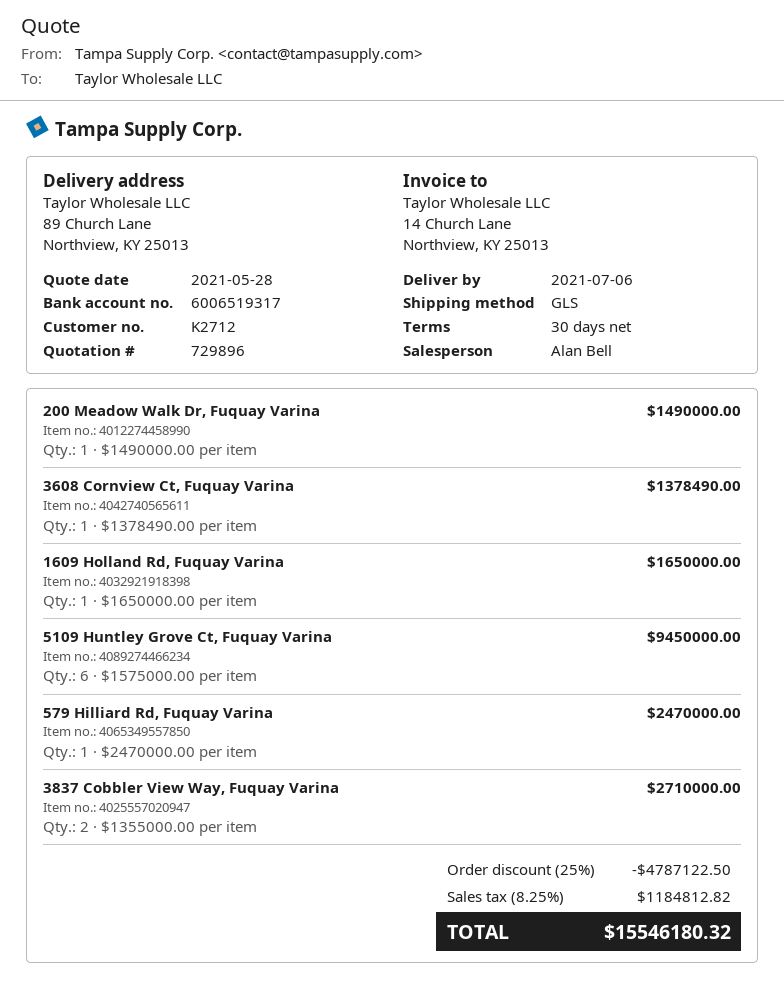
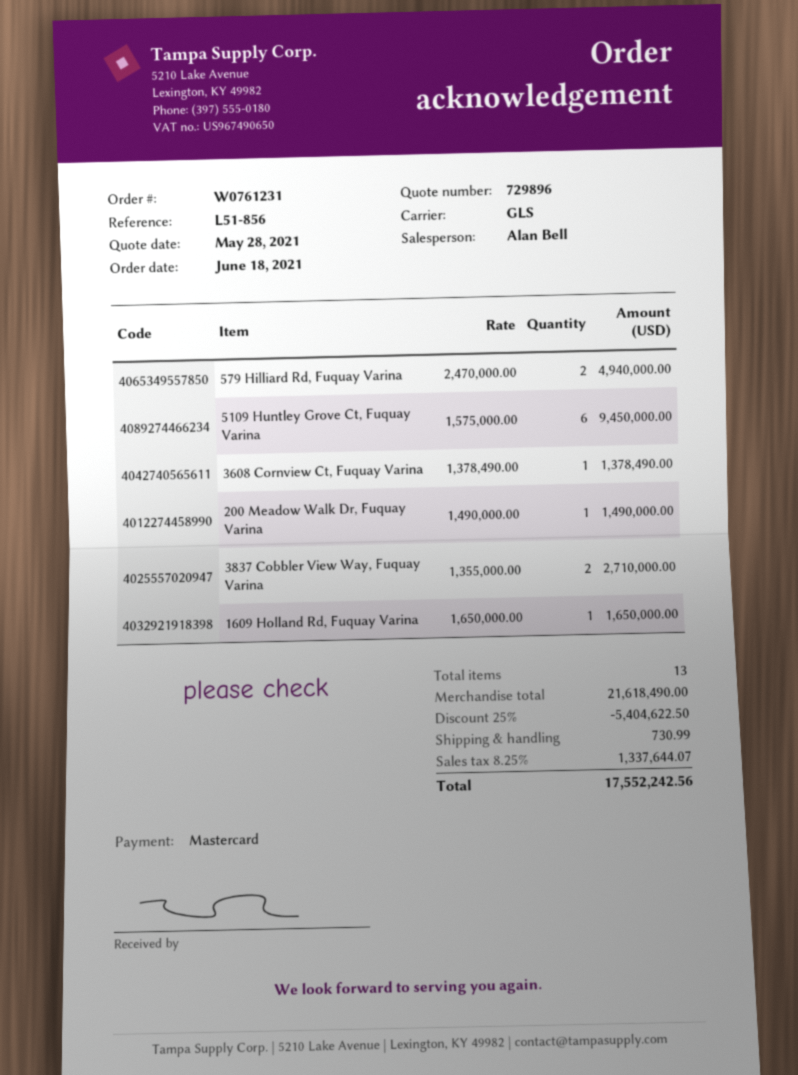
579 Hilliard Rd, Fuquay Varina: 1 x 2470000.00 = 2470000.00 -> 2 x 2470000.00 = 4940000.00
discount: 25% = 4787122.50 -> 25% = 5404622.50
shipping: none -> 730.99
tax: 8.25% = 1184812.82 -> 8.25% = 1337644.07
total: 15546180.32 -> 17552242.56

